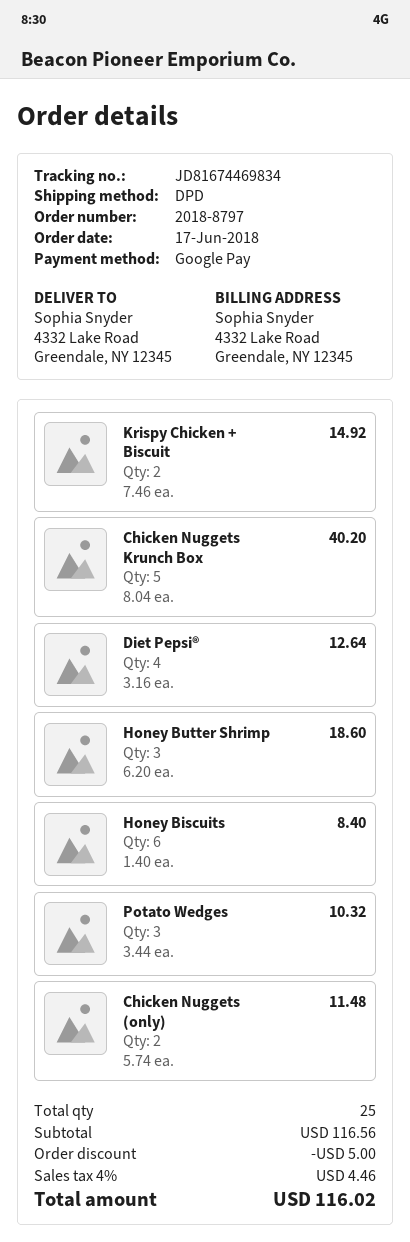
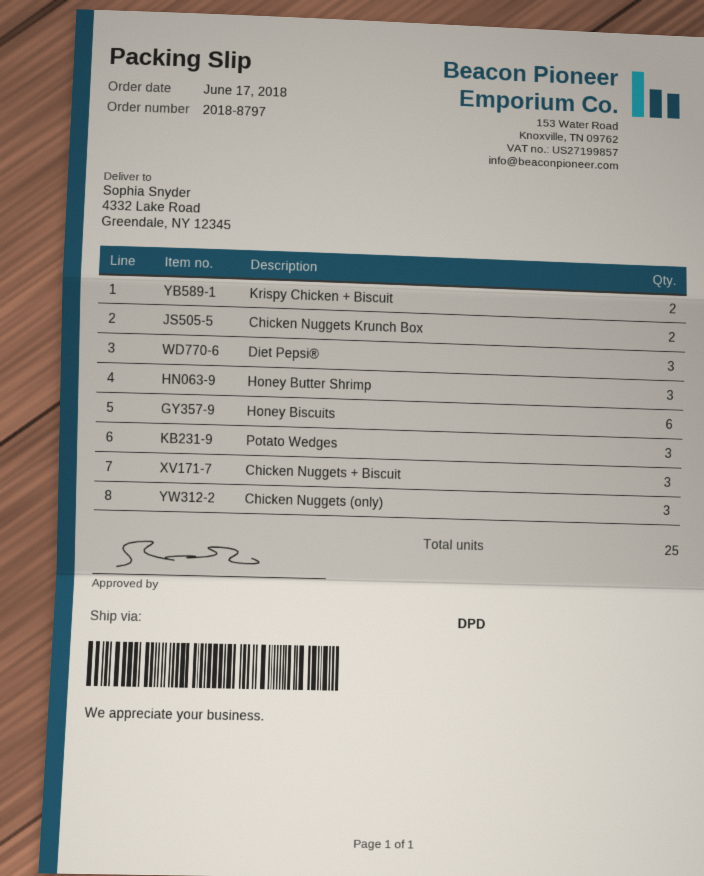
Chicken Nuggets Krunch Box: 5 -> 2
Diet Pepsi®: 4 -> 3
Chicken Nuggets (only): 2 -> 3
Chicken Nuggets + Biscuit: none -> 3

